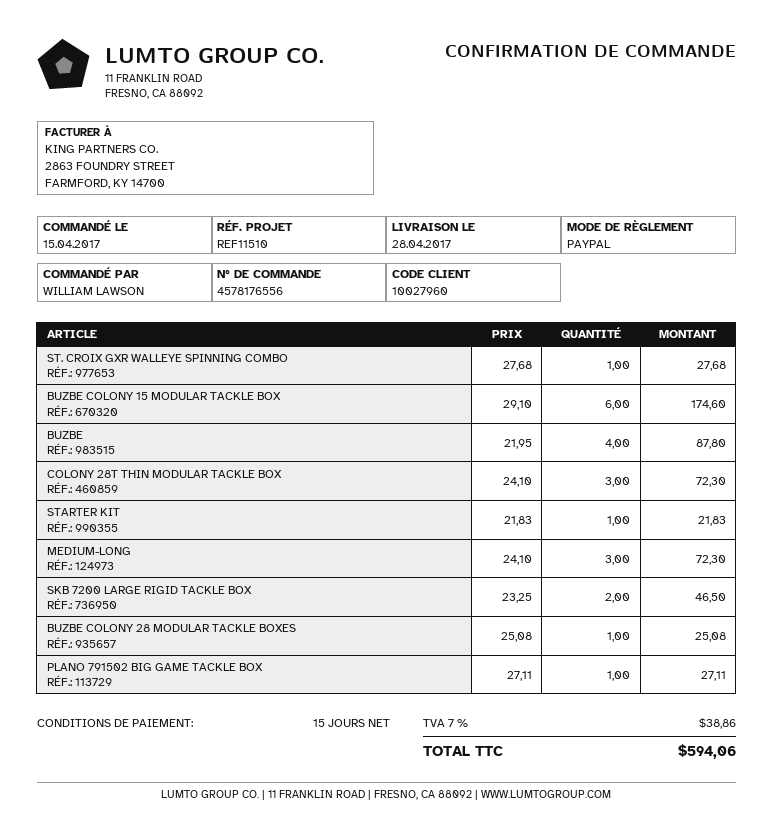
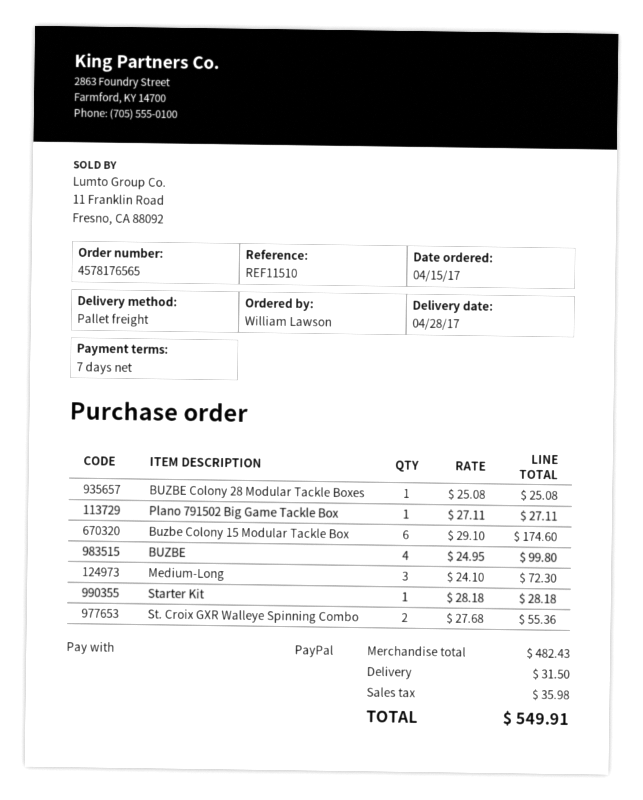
order number: 4578176556 -> 4578176565
payment terms: 15 days -> 7 days
ST. CROIX GXR WALLEYE SPINNING COMBO: 1 x 27.68 = 27.68 -> 2 x 27.68 = 55.36
BUZBE: 4 x 21.95 = 87.80 -> 4 x 24.95 = 99.80
COLONY 28T THIN MODULAR TACKLE BOX: 3 x 24.10 = 72.30 -> none
STARTER KIT: 1 x 21.83 = 21.83 -> 1 x 28.18 = 28.18
SKB 7200 LARGE RIGID TACKLE BOX: 2 x 23.25 = 46.50 -> none
shipping: none -> 31.50
tax: 38.86 -> 35.98
total: 594.06 -> 549.91

